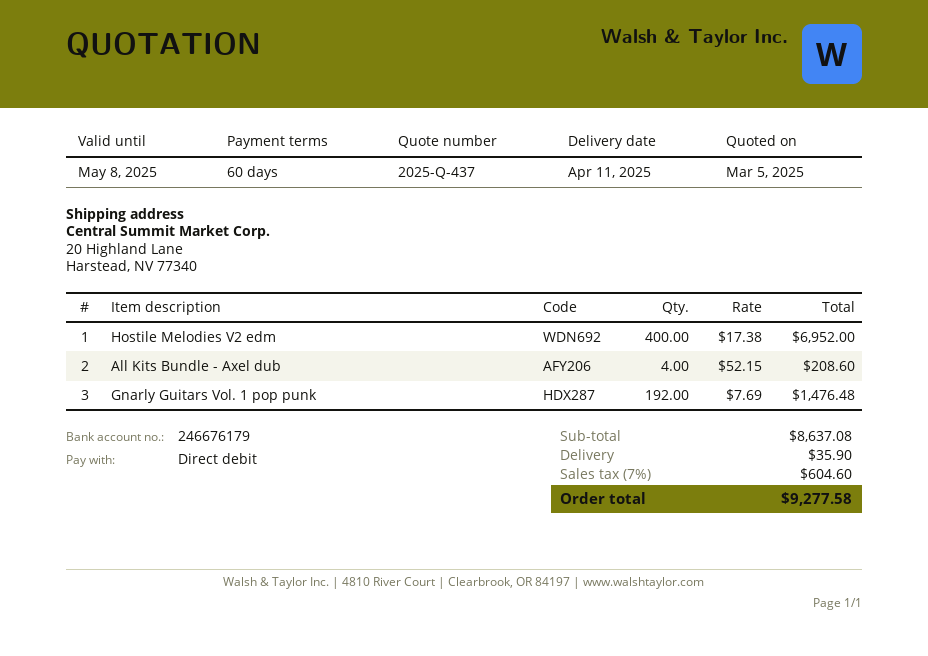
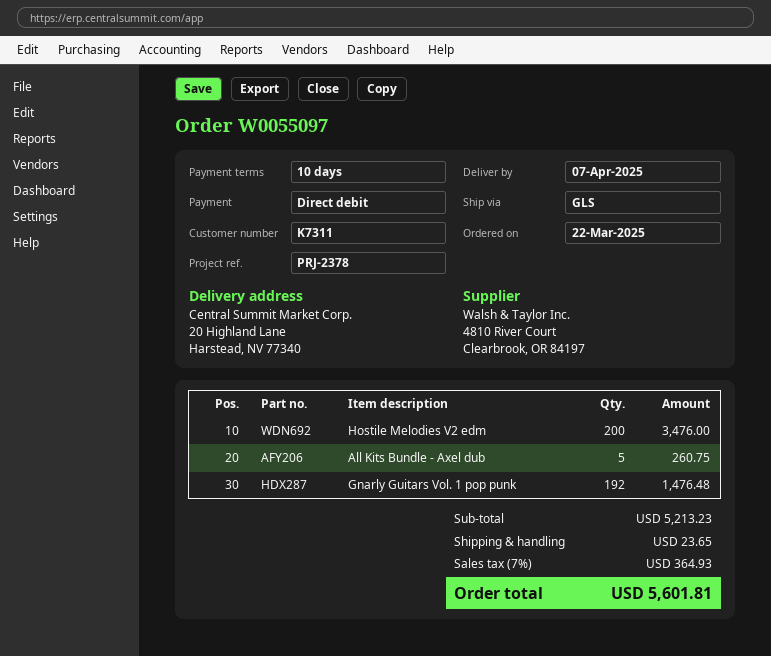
delivery date: 2025-04-11 -> 2025-04-07
payment terms: 60 days -> 10 days
Hostile Melodies V2 edm: 400 for 6952.00 -> 200 for 3476.00
All Kits Bundle - Axel dub: 4 for 208.60 -> 5 for 260.75
subtotal: 8637.08 -> 5213.23
shipping: 35.90 -> 23.65
tax: 7% = 604.60 -> 7% = 364.93
total: 9277.58 -> 5601.81

